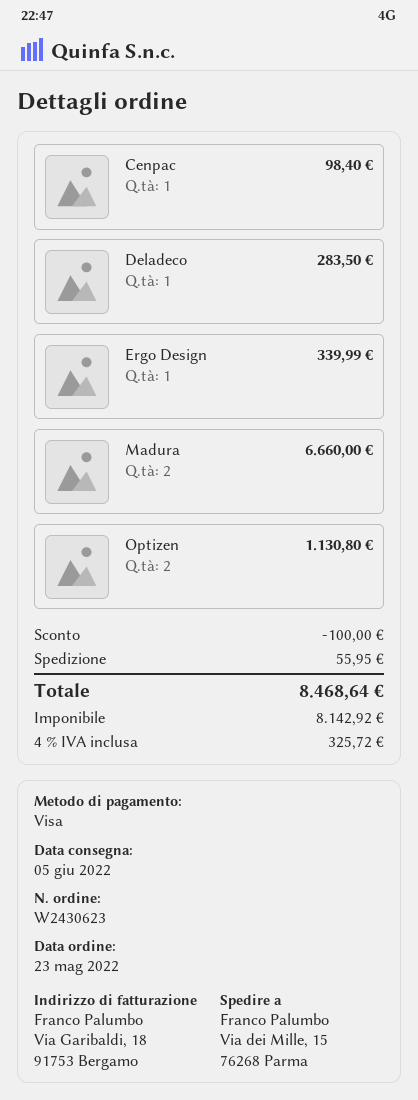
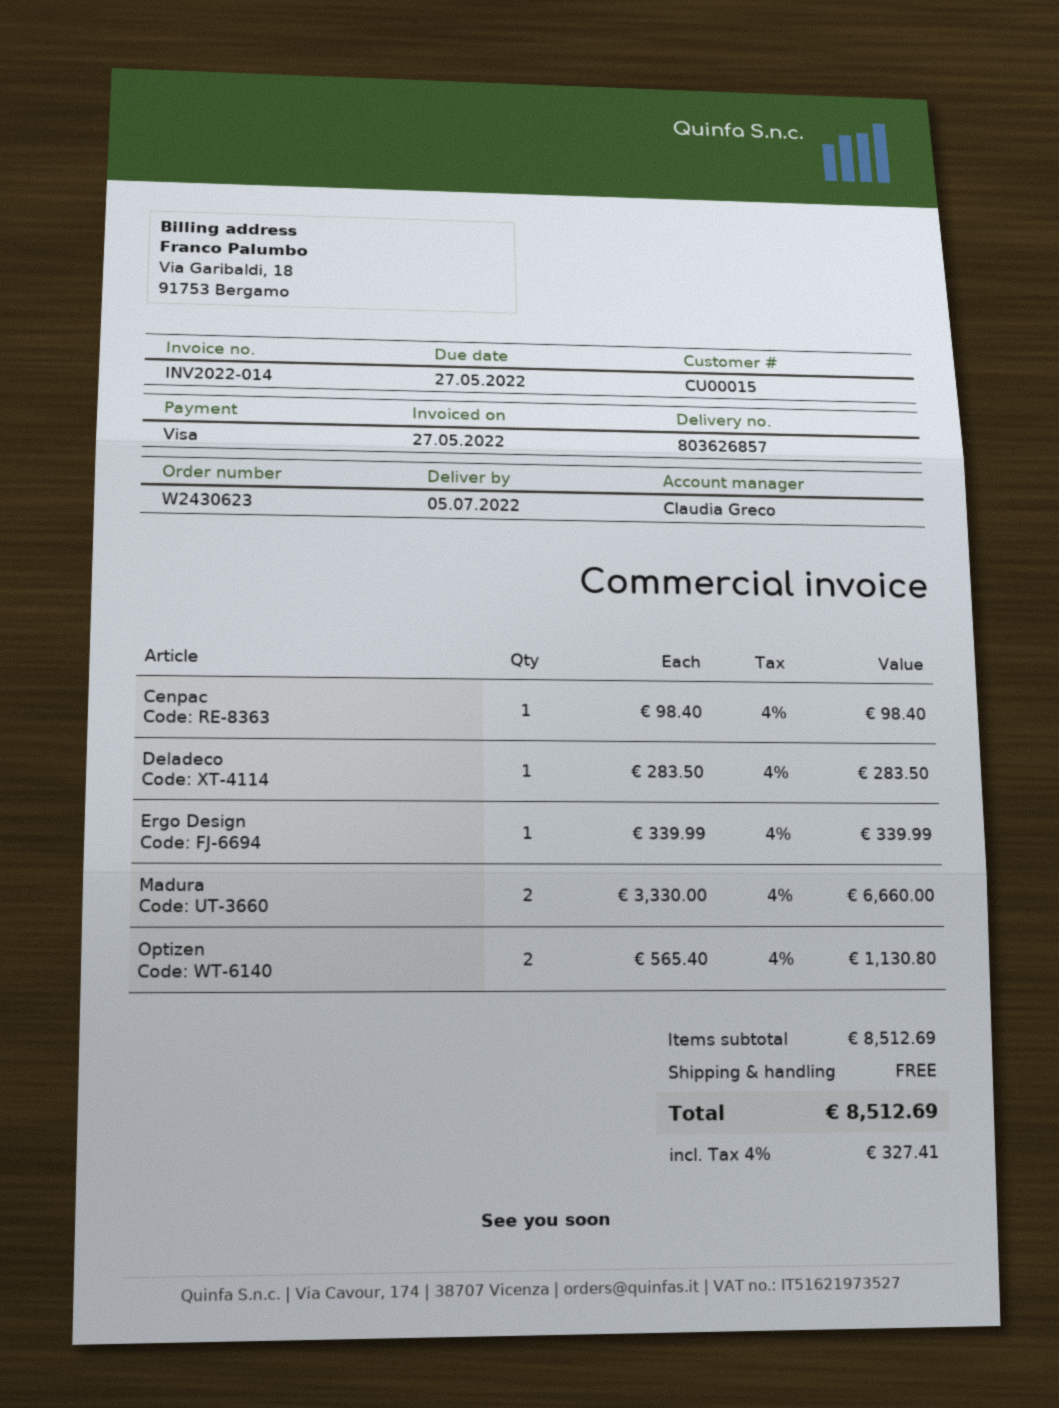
delivery date: 2022-06-05 -> 2022-07-05
discount: 100.00 -> none
shipping: 55.95 -> 0.00
tax: 4% = 325.72 -> 4% = 327.41
total: 8468.64 -> 8512.69

